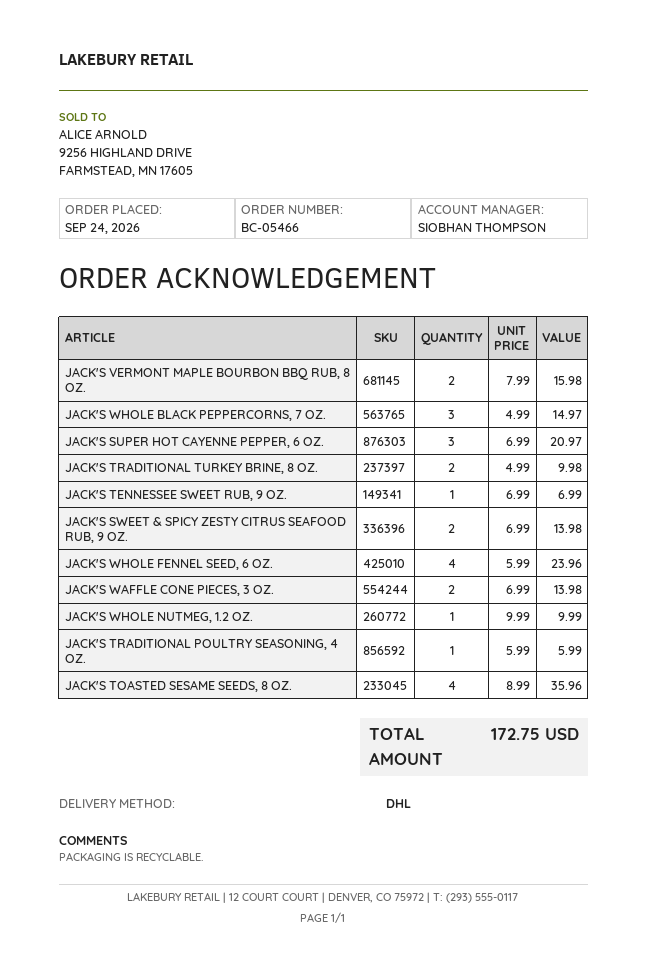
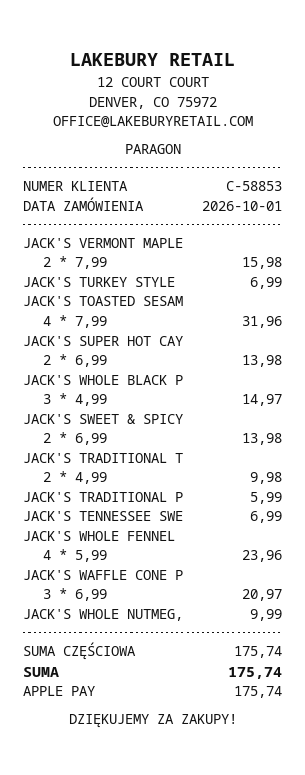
order date: 2026-09-24 -> 2026-10-01
JACK'S SUPER HOT CAYENNE PEPPER, 6 OZ.: 3 x 6.99 = 20.97 -> 2 x 6.99 = 13.98
JACK'S WAFFLE CONE PIECES, 3 OZ.: 2 x 6.99 = 13.98 -> 3 x 6.99 = 20.97
JACK'S TOASTED SESAME SEEDS, 8 OZ.: 4 x 8.99 = 35.96 -> 4 x 7.99 = 31.96
JACK'S TURKEY STYLE: none -> 1 x 6.99 = 6.99
total: 172.75 -> 175.74

